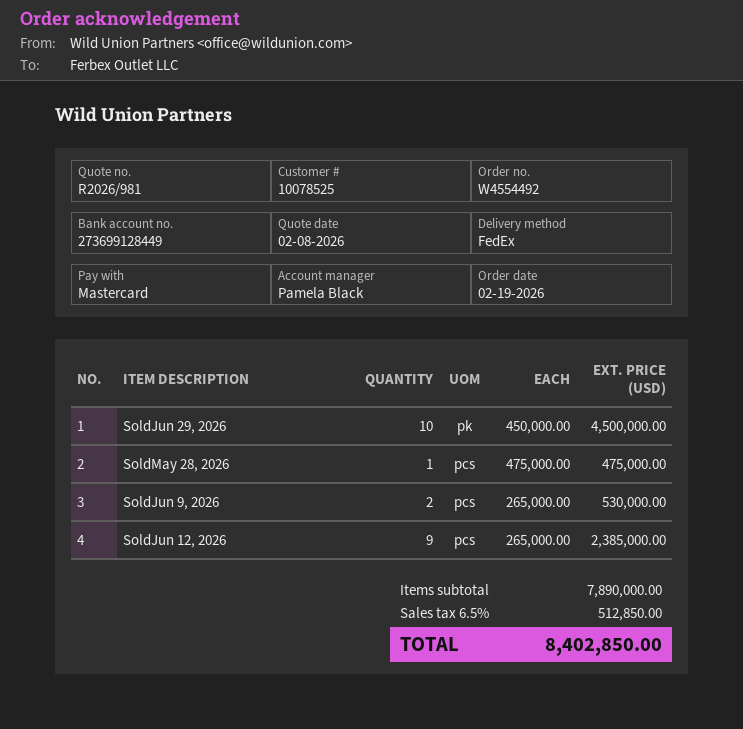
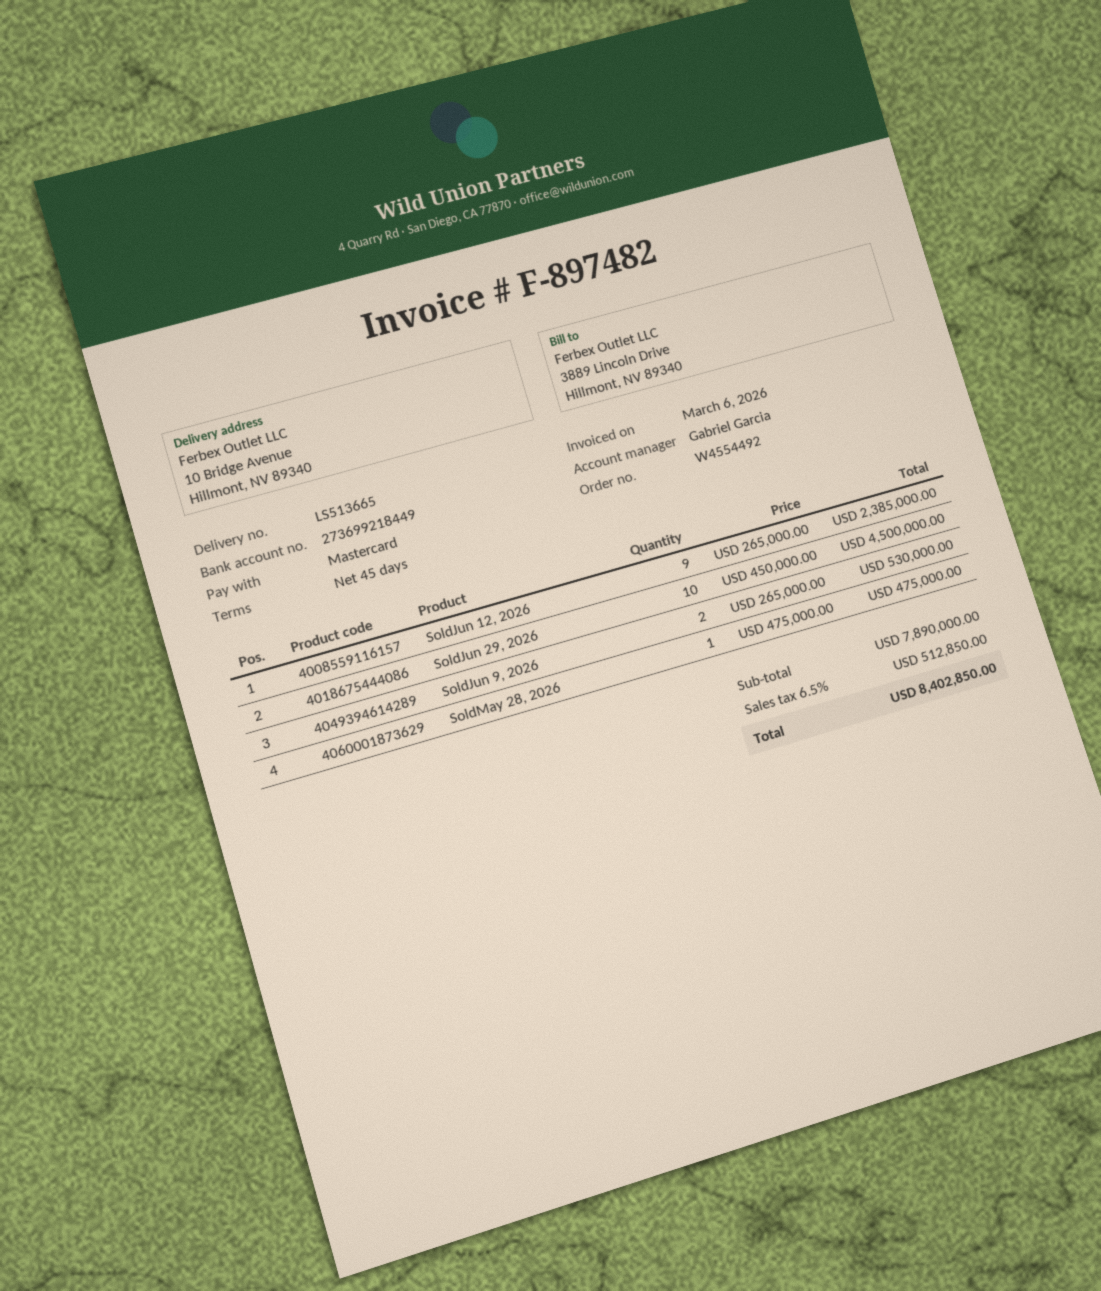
sales rep: Pamela Black -> Gabriel Garcia
bank account: 273699128449 -> 273699218449

